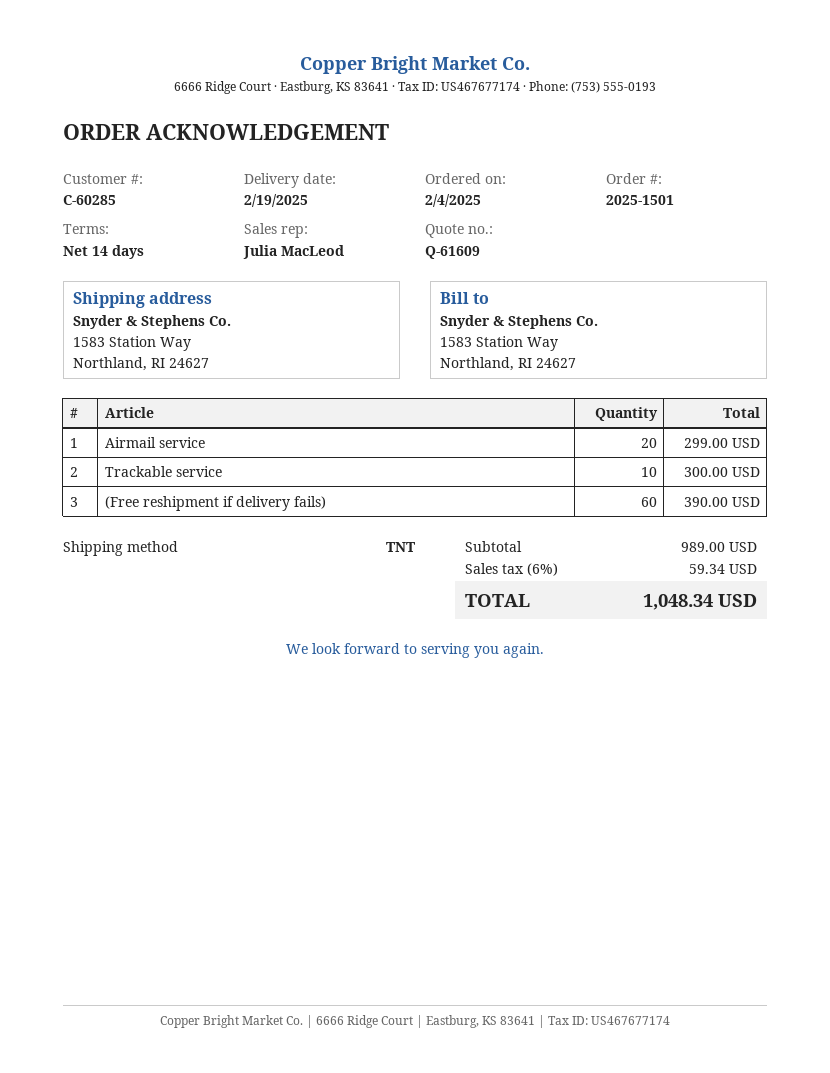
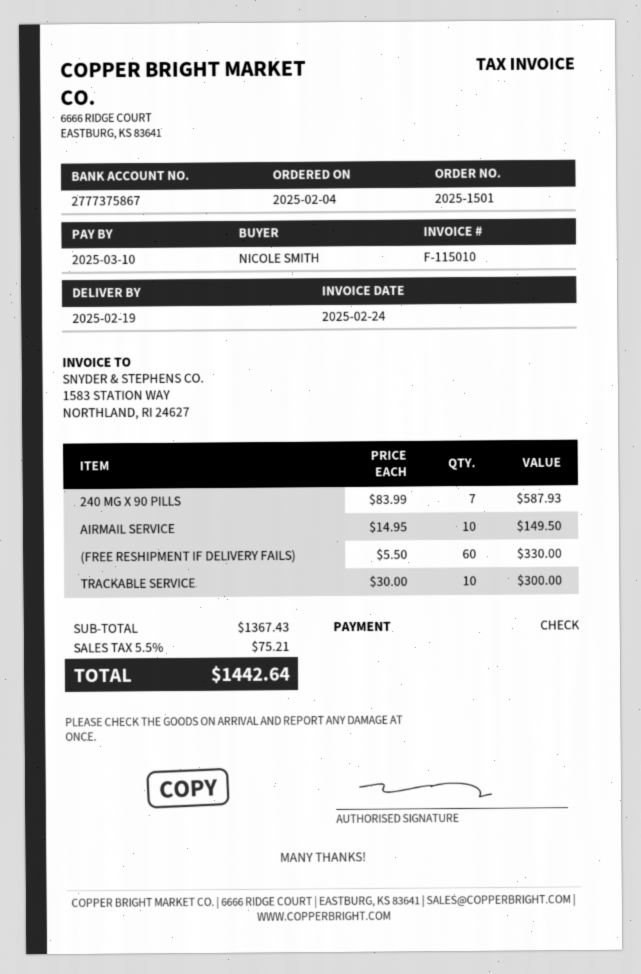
Airmail service: 20 for 299.00 -> 10 for 149.50
(Free reshipment if delivery fails): 60 for 390.00 -> 60 for 330.00
240 MG X 90 PILLS: none -> 7 for 587.93
subtotal: 989.00 -> 1367.43
tax: 6% = 59.34 -> 5.5% = 75.21
total: 1048.34 -> 1442.64

